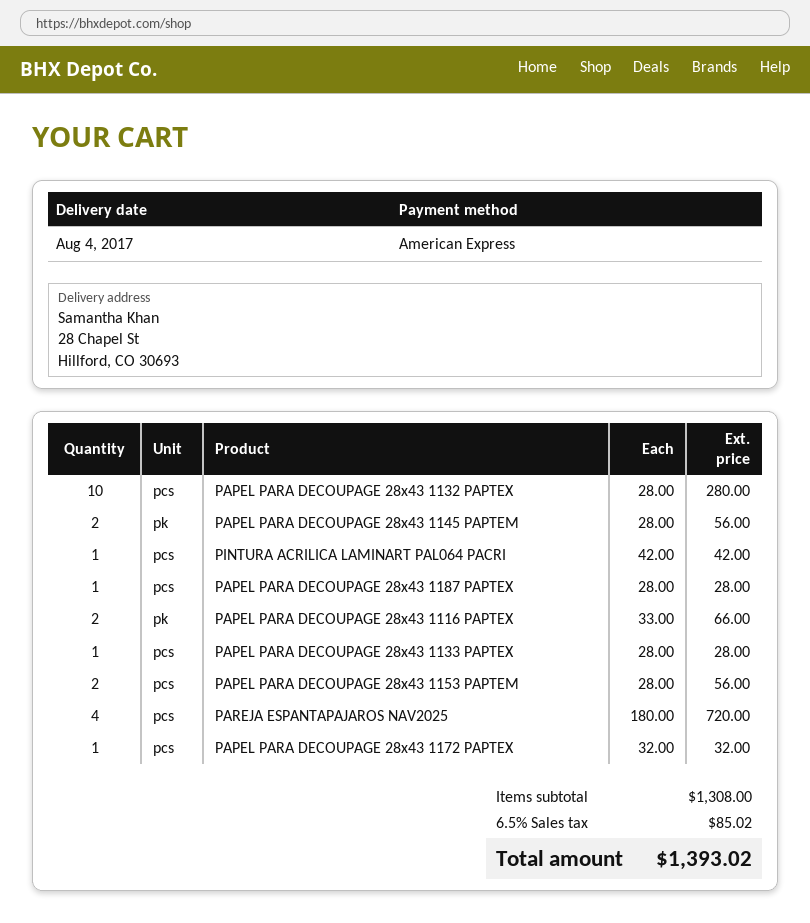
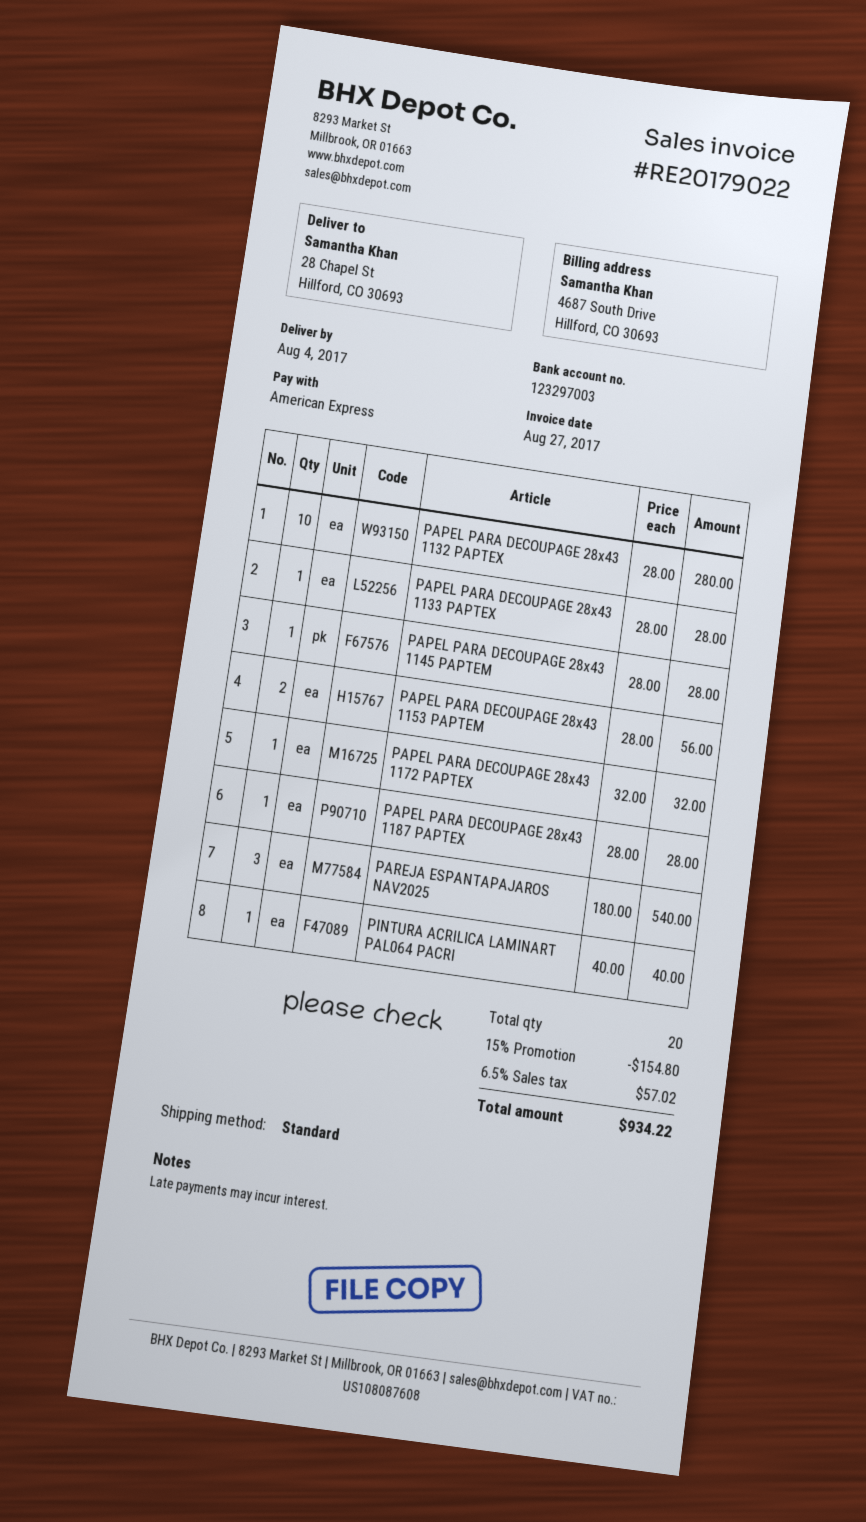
PAPEL PARA DECOUPAGE 28x43 1145 PAPTEM: 2 x 28.00 = 56.00 -> 1 x 28.00 = 28.00
PINTURA ACRILICA LAMINART PAL064 PACRI: 1 x 42.00 = 42.00 -> 1 x 40.00 = 40.00
PAPEL PARA DECOUPAGE 28x43 1116 PAPTEX: 2 x 33.00 = 66.00 -> none
PAREJA ESPANTAPAJAROS NAV2025: 4 x 180.00 = 720.00 -> 3 x 180.00 = 540.00
discount: none -> 15% = 154.80
tax: 6.5% = 85.02 -> 6.5% = 57.02
total: 1393.02 -> 934.22

